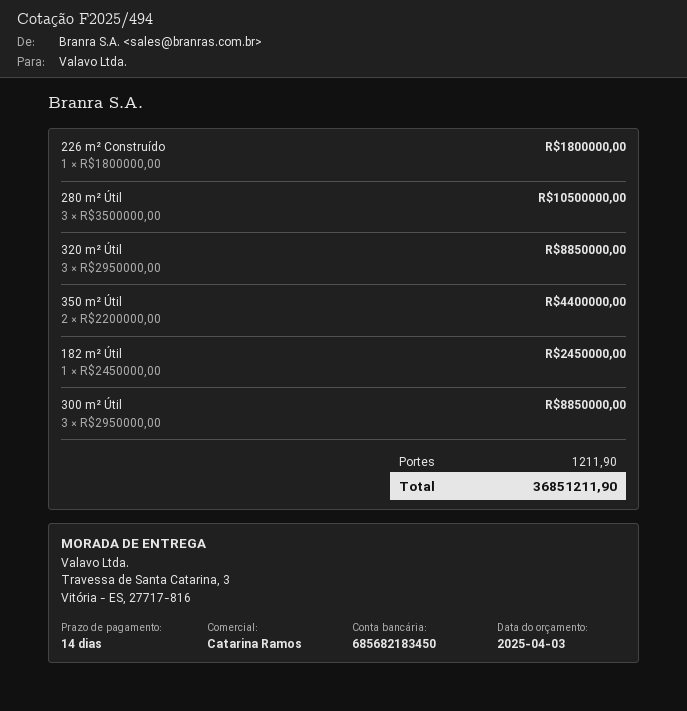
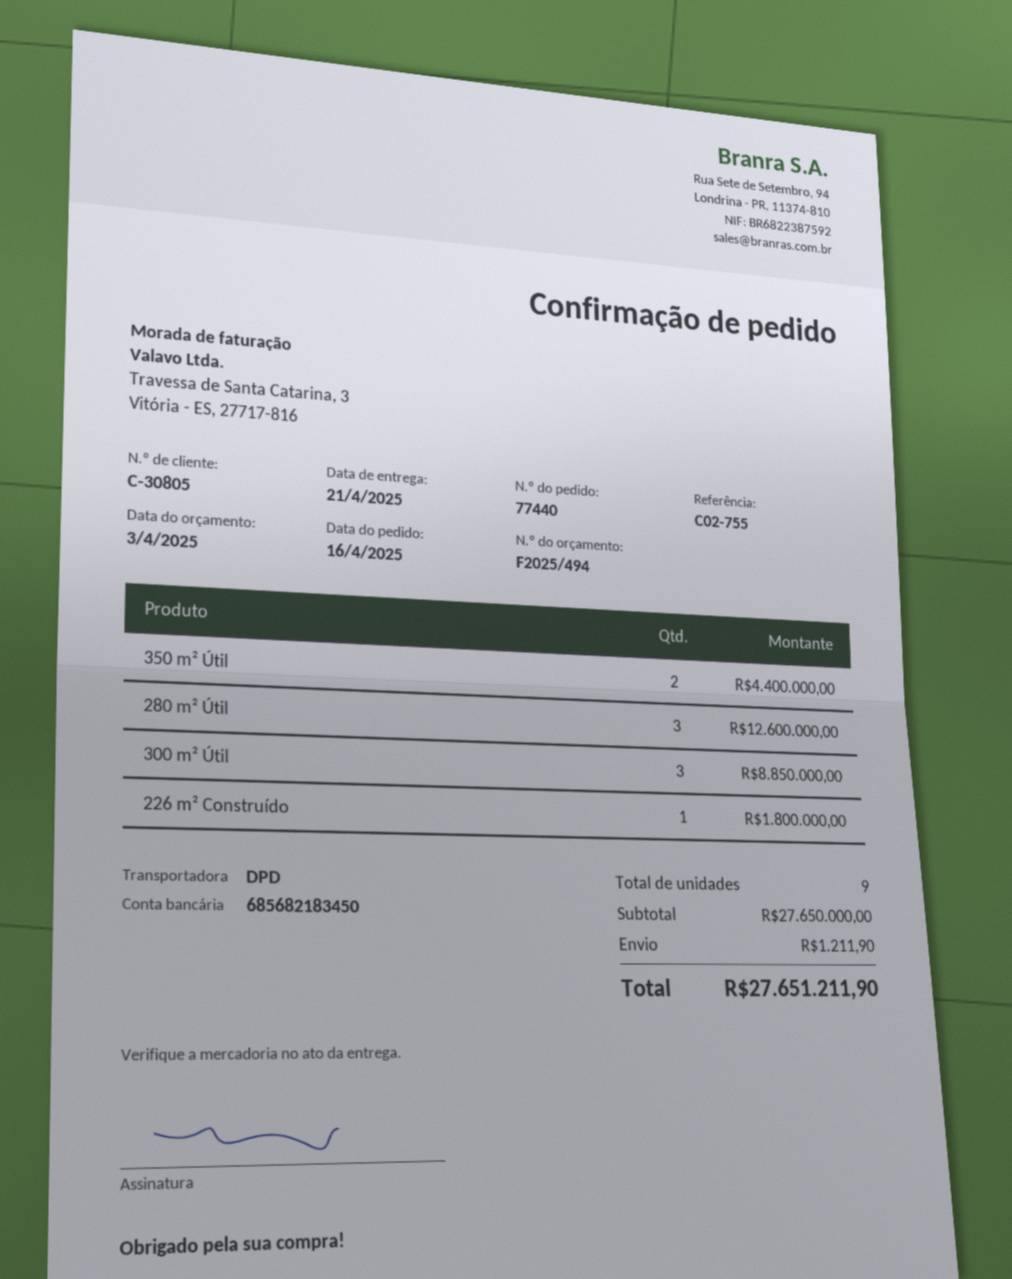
280 m² Útil: 3 for 10500000.00 -> 3 for 12600000.00
320 m² Útil: 3 for 8850000.00 -> none
182 m² Útil: 1 for 2450000.00 -> none
total: 36851211.90 -> 27651211.90

